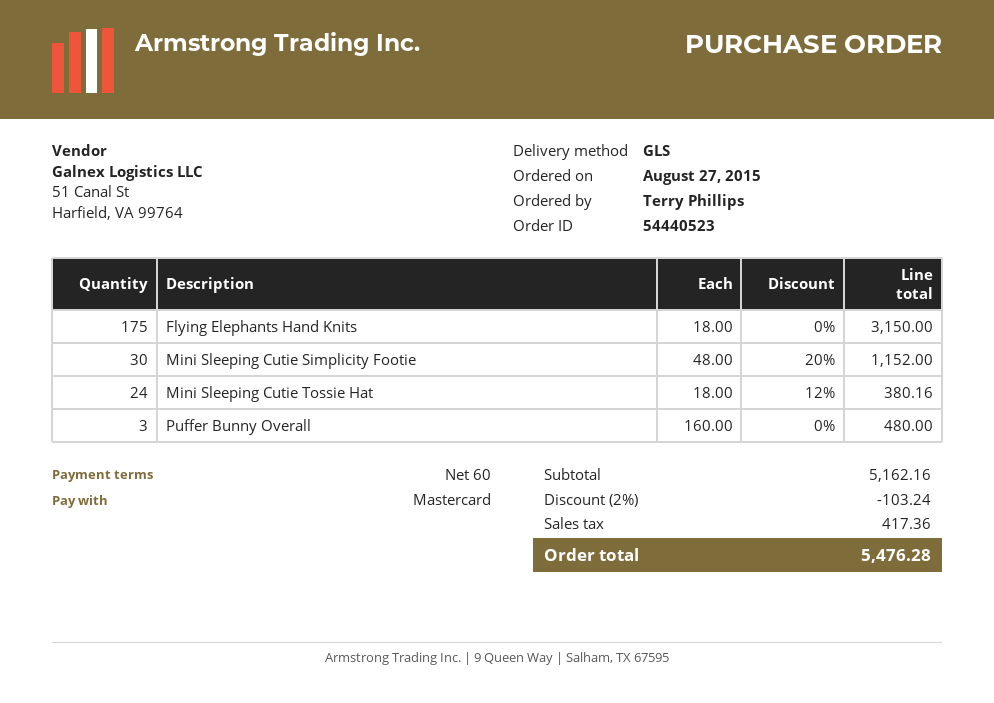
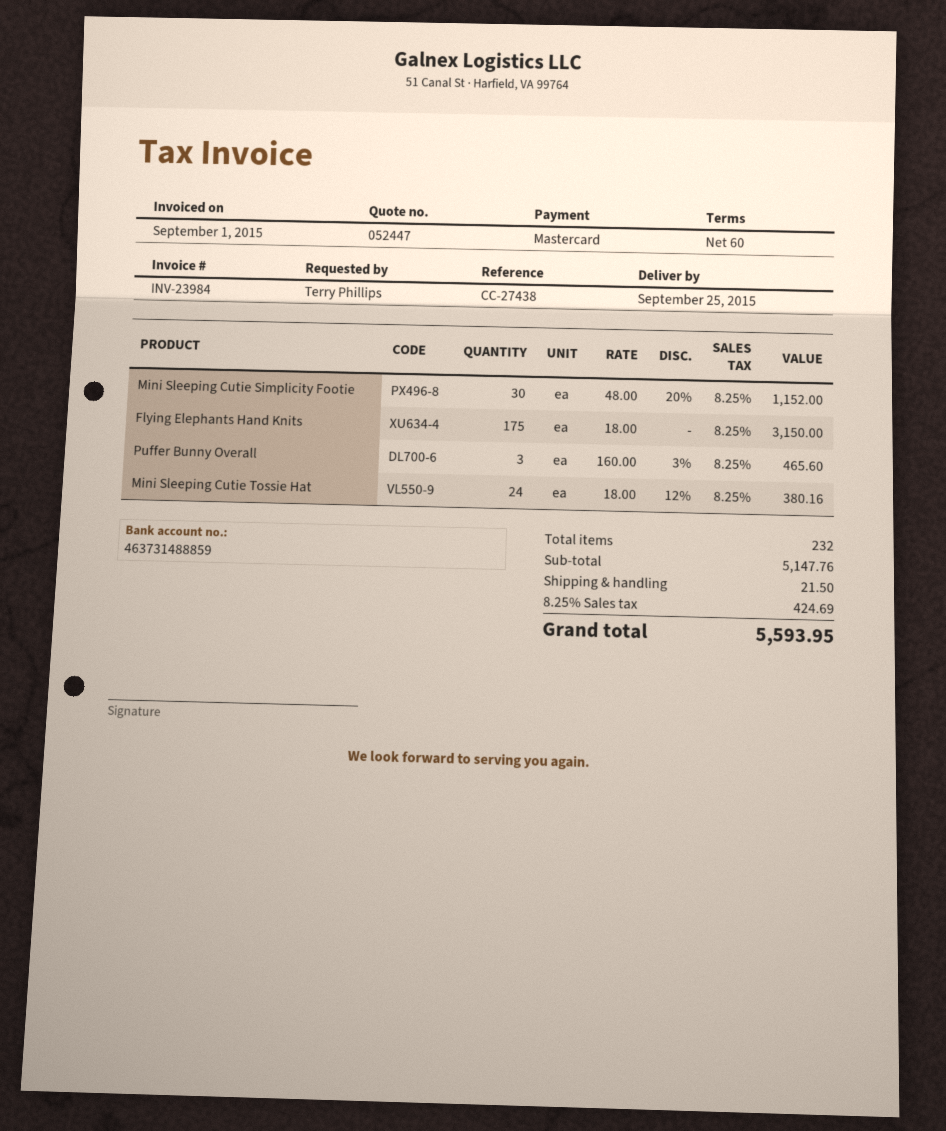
Puffer Bunny Overall: 3 x 160.00 = 480.00 -> 3 x 160.00 - 3% = 465.60
subtotal: 5162.16 -> 5147.76
discount: 2% = 103.24 -> none
shipping: none -> 21.50
tax: 417.36 -> 424.69
total: 5476.28 -> 5593.95

